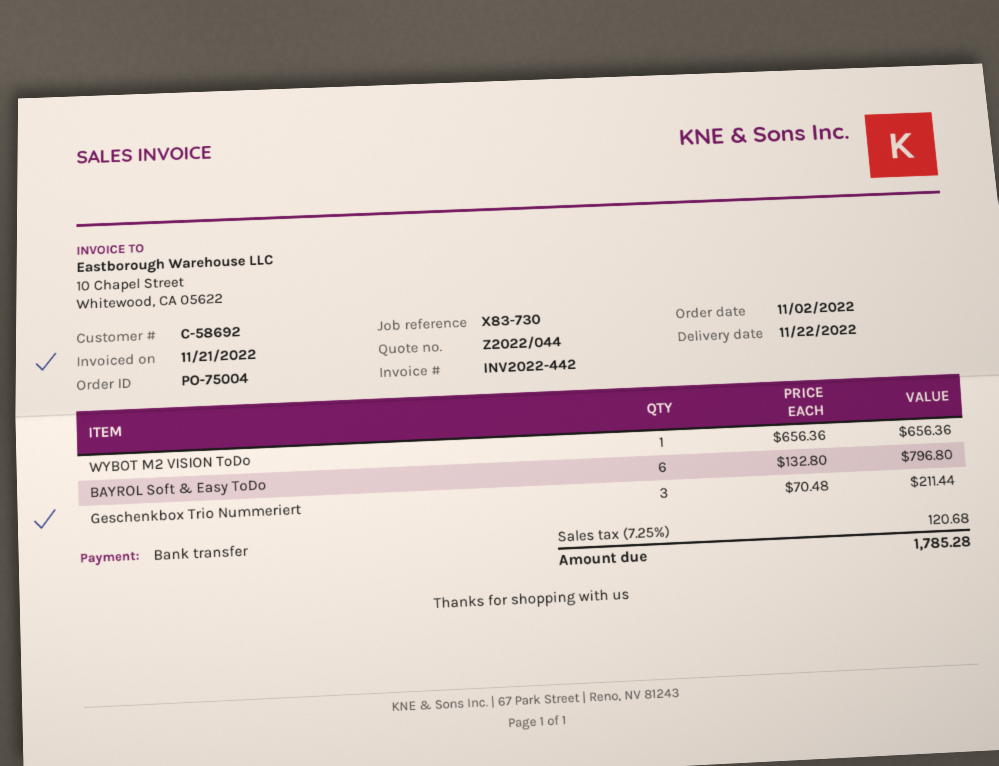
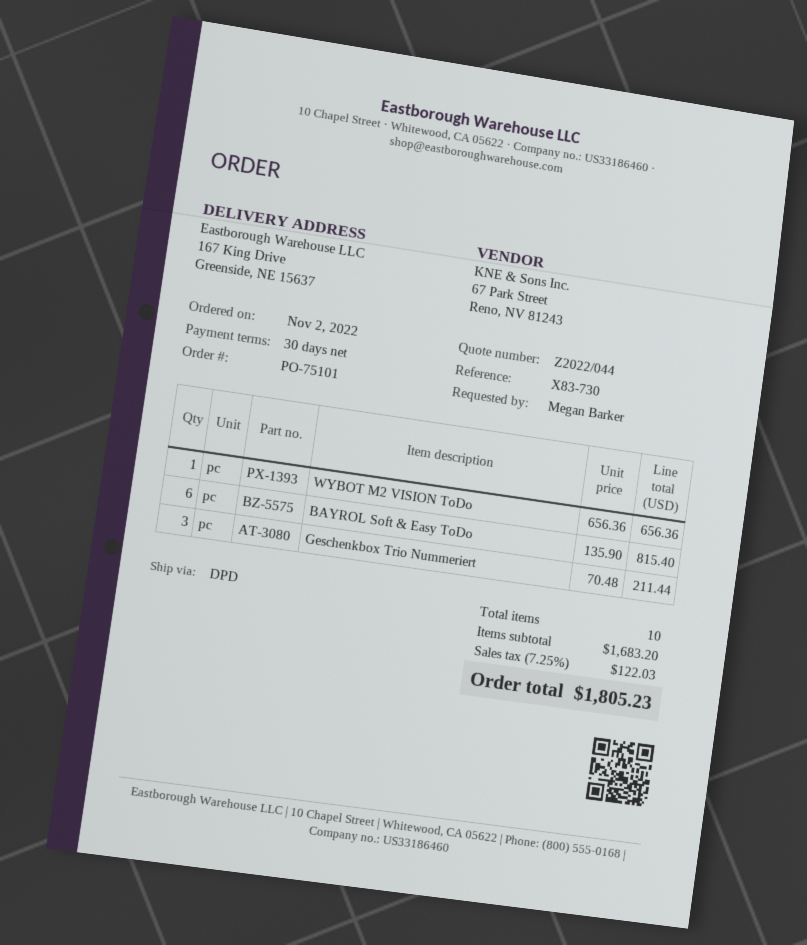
order number: PO-75004 -> PO-75101
BAYROL Soft & Easy ToDo: 6 x 132.80 = 796.80 -> 6 x 135.90 = 815.40
tax: 7.25% = 120.68 -> 7.25% = 122.03
total: 1785.28 -> 1805.23

